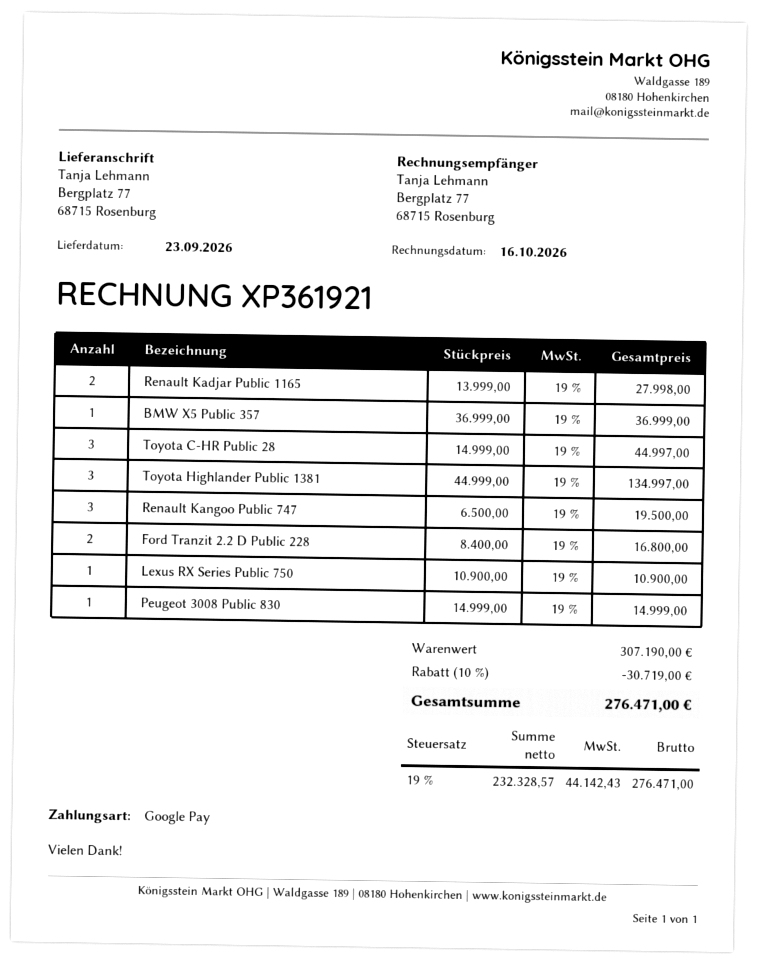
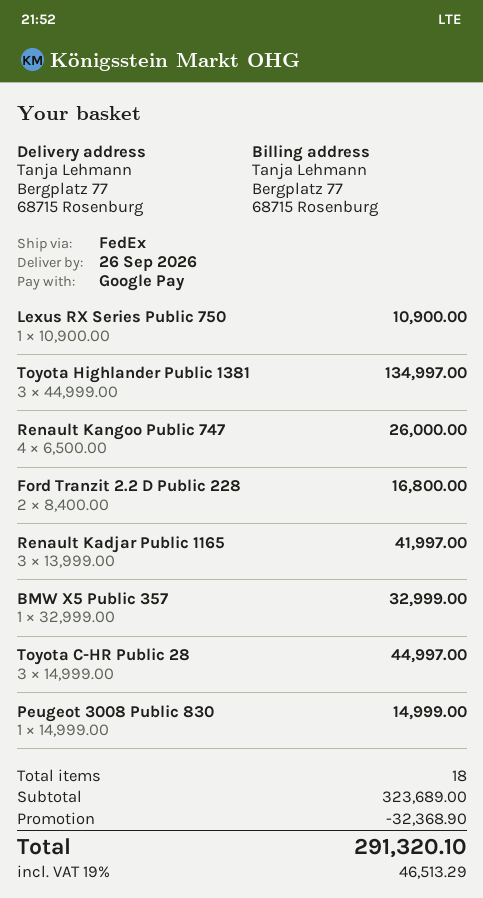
delivery date: 2026-09-23 -> 2026-09-26
Renault Kadjar Public 1165: 2 x 13999.00 = 27998.00 -> 3 x 13999.00 = 41997.00
BMW X5 Public 357: 1 x 36999.00 = 36999.00 -> 1 x 32999.00 = 32999.00
Renault Kangoo Public 747: 3 x 6500.00 = 19500.00 -> 4 x 6500.00 = 26000.00
subtotal: 307190.00 -> 323689.00
discount: 30719.00 -> 32368.90
tax: 19% = 44142.43 -> 19% = 46513.29
total: 276471.00 -> 291320.10

